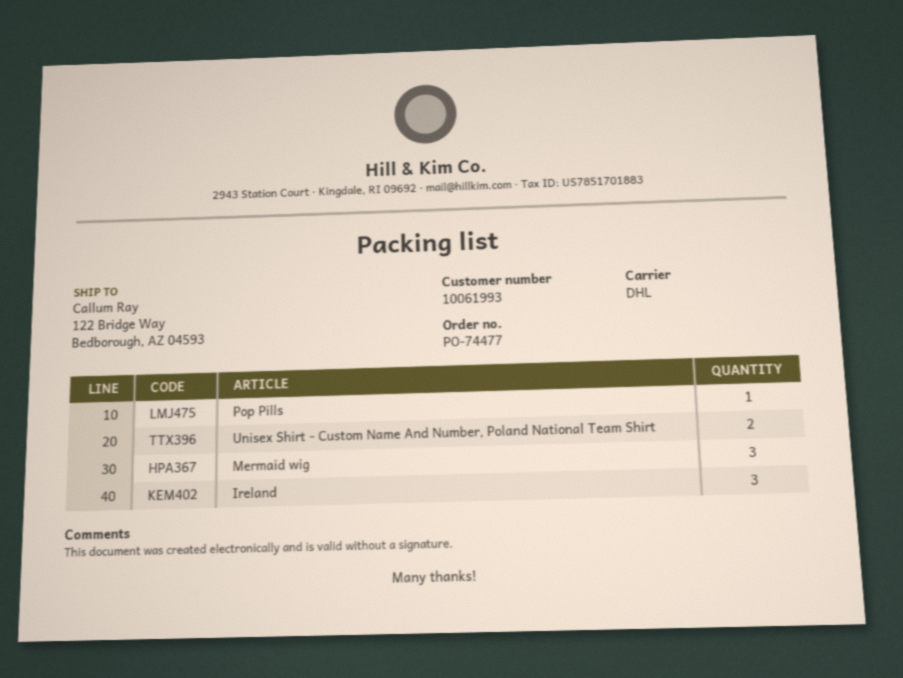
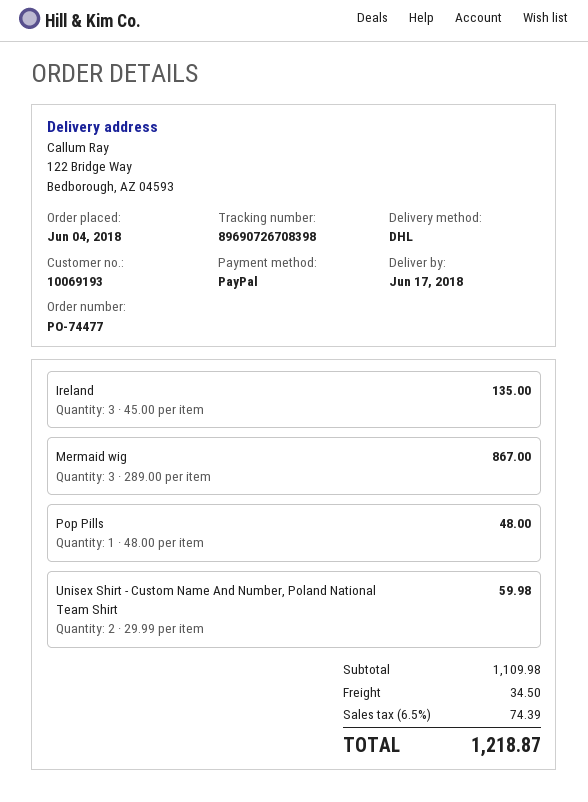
customer number: 10061993 -> 10069193

